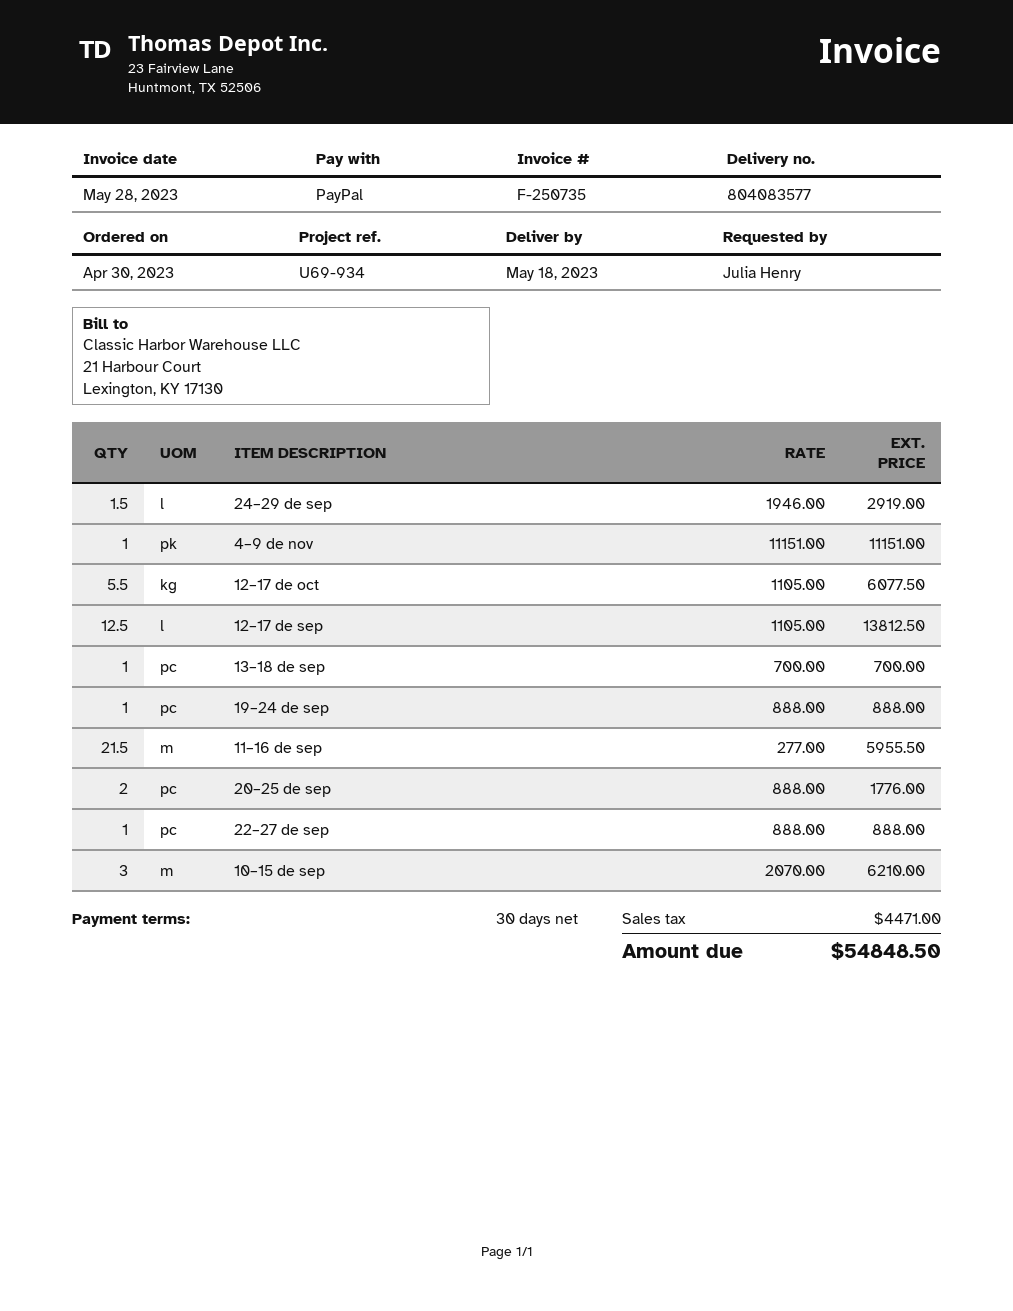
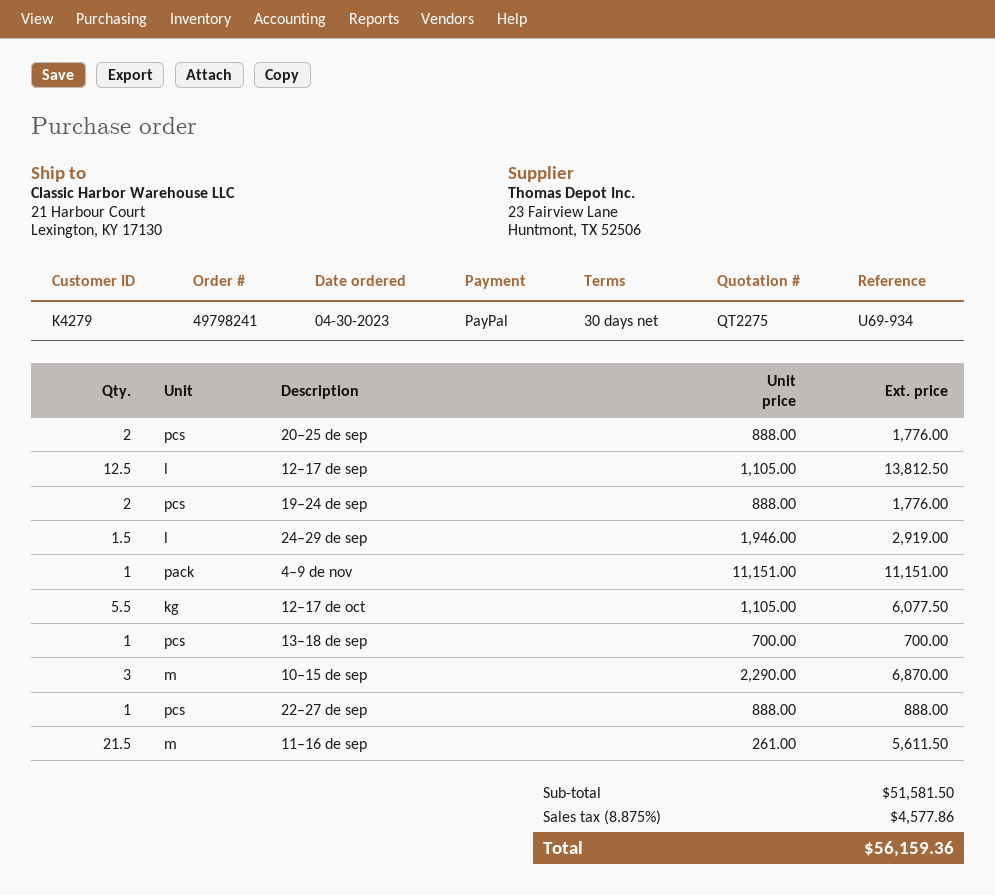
19–24 de sep: 1 x 888.00 = 888.00 -> 2 x 888.00 = 1776.00
11–16 de sep: 21.5 x 277.00 = 5955.50 -> 21.5 x 261.00 = 5611.50
10–15 de sep: 3 x 2070.00 = 6210.00 -> 3 x 2290.00 = 6870.00
tax: 4471.00 -> 4577.86
total: 54848.50 -> 56159.36

